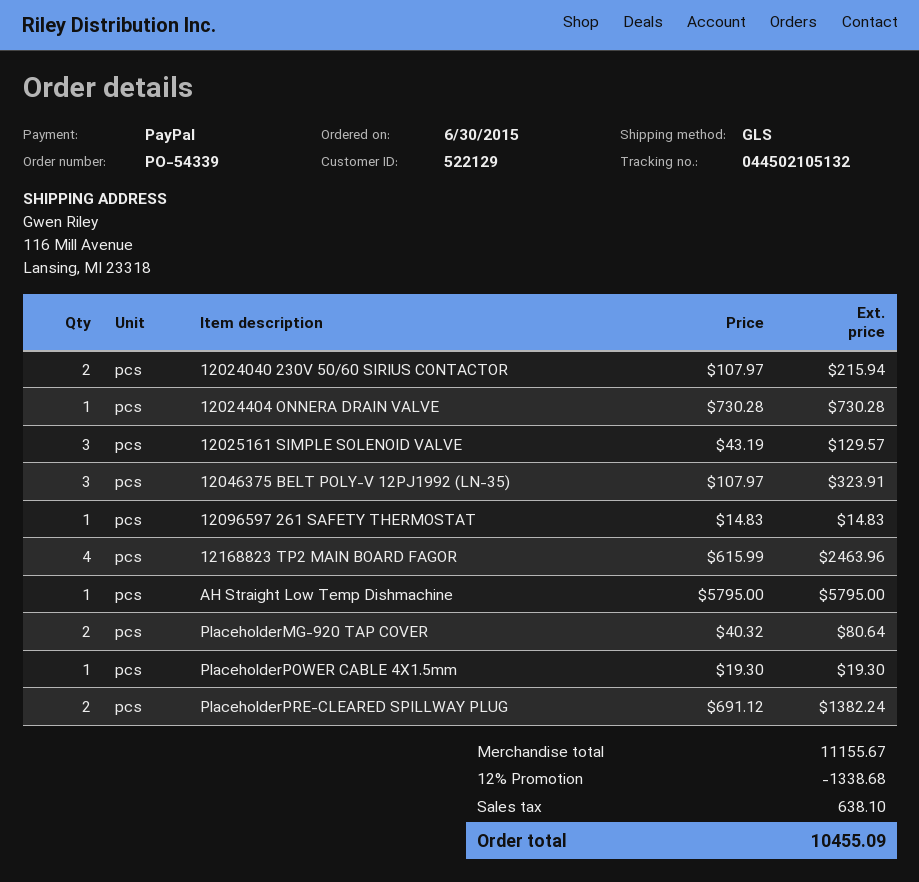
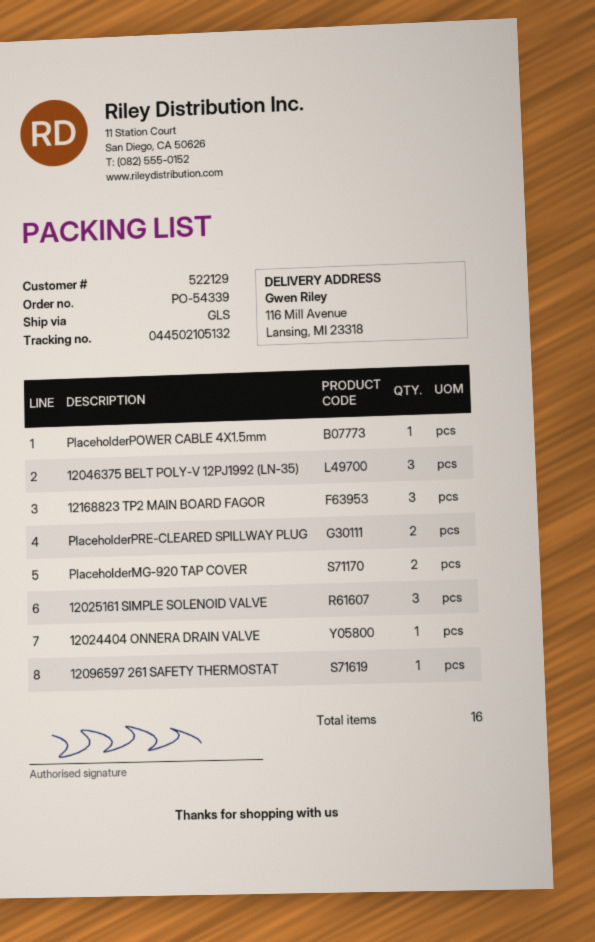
12024040 230V 50/60 SIRIUS CONTACTOR: 2 -> none
12168823 TP2 MAIN BOARD FAGOR: 4 -> 3
AH Straight Low Temp Dishmachine: 1 -> none

